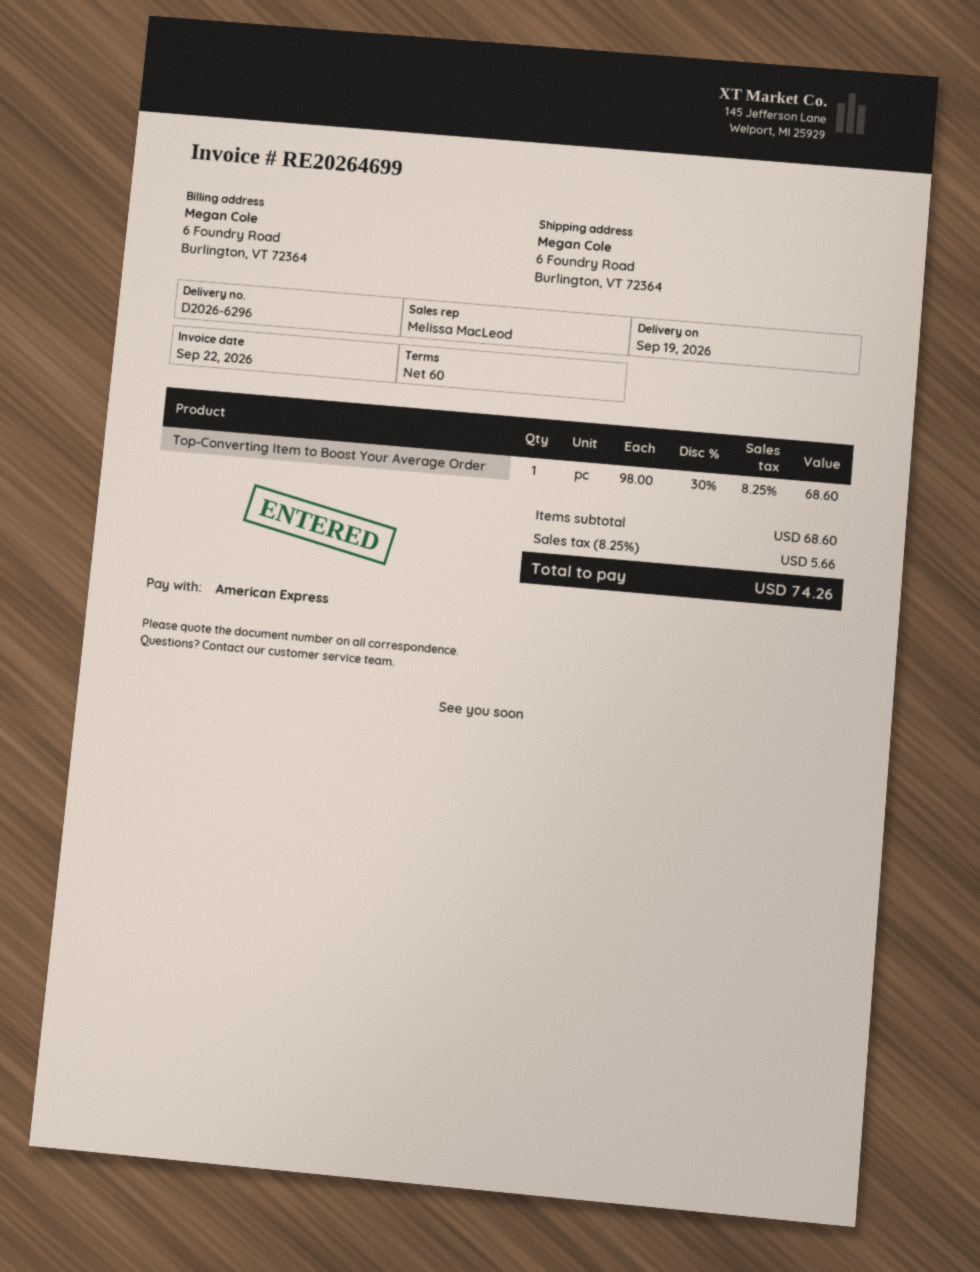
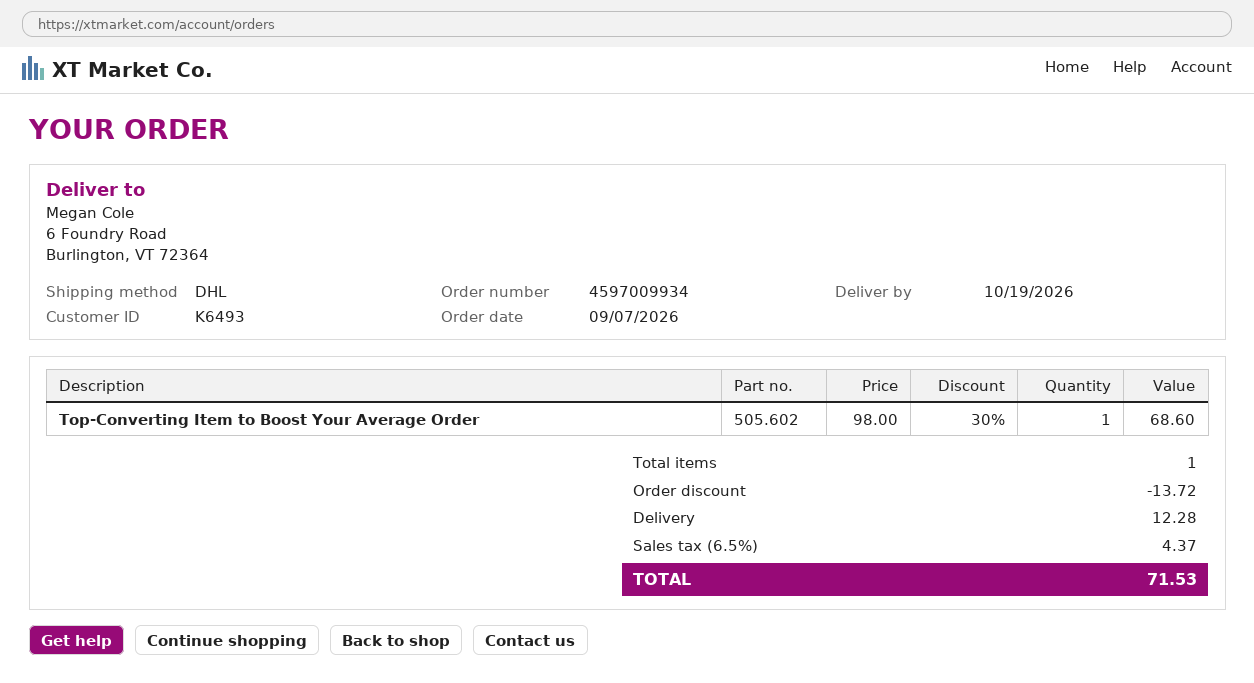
delivery date: 2026-09-19 -> 2026-10-19
discount: none -> 13.72
shipping: none -> 12.28
tax: 8.25% = 5.66 -> 6.5% = 4.37
total: 74.26 -> 71.53

